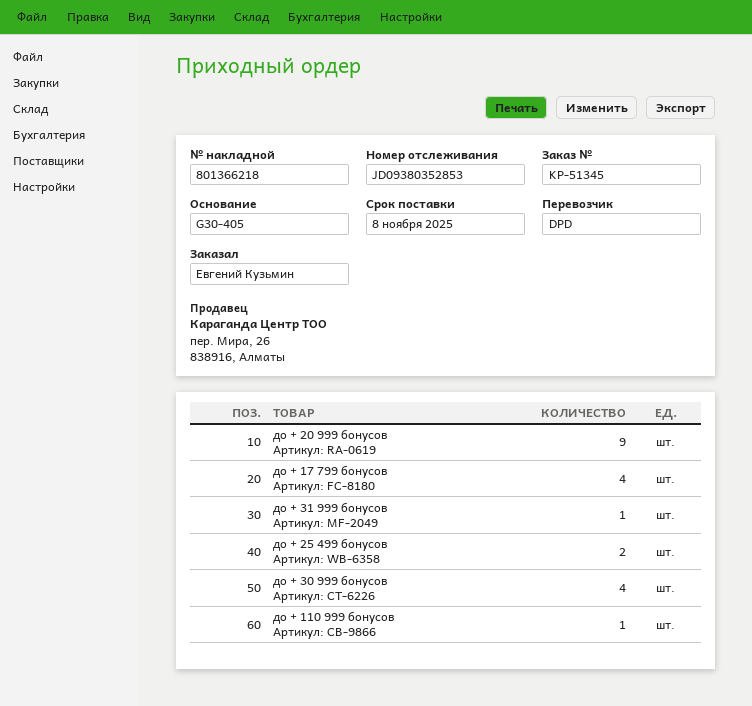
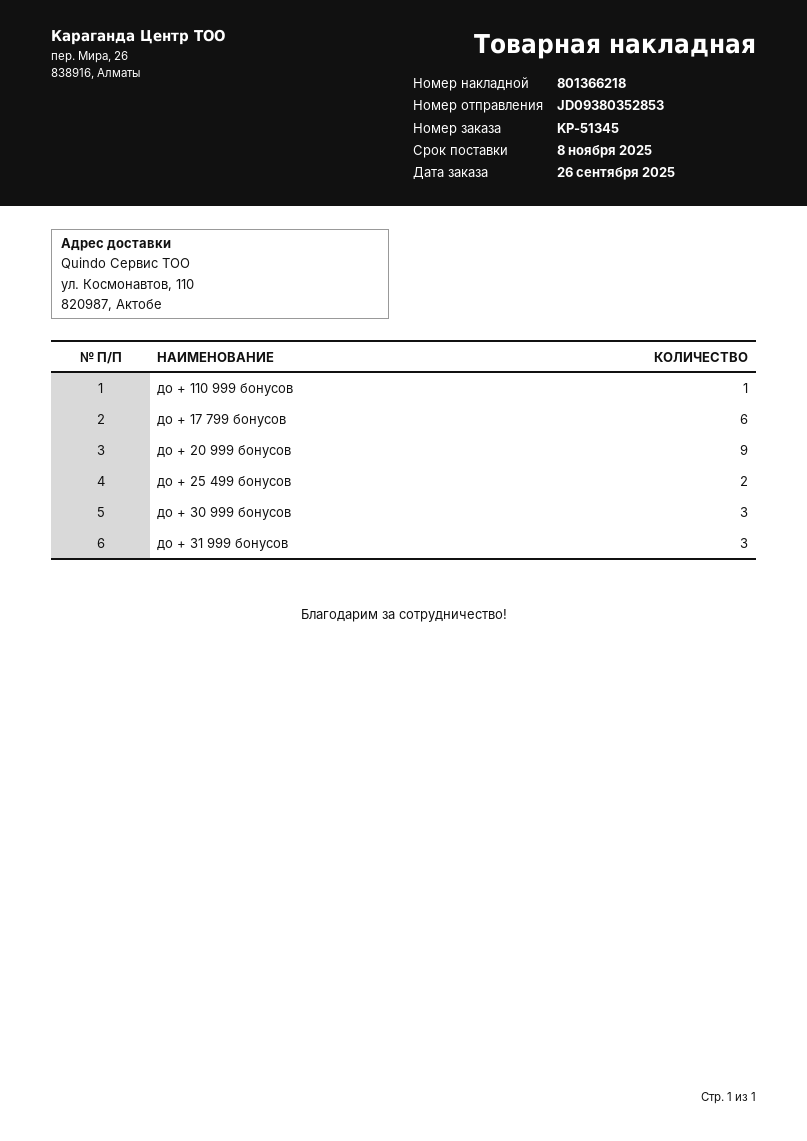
до + 17 799 бонусов: 4 -> 6
до + 31 999 бонусов: 1 -> 3
до + 30 999 бонусов: 4 -> 3

